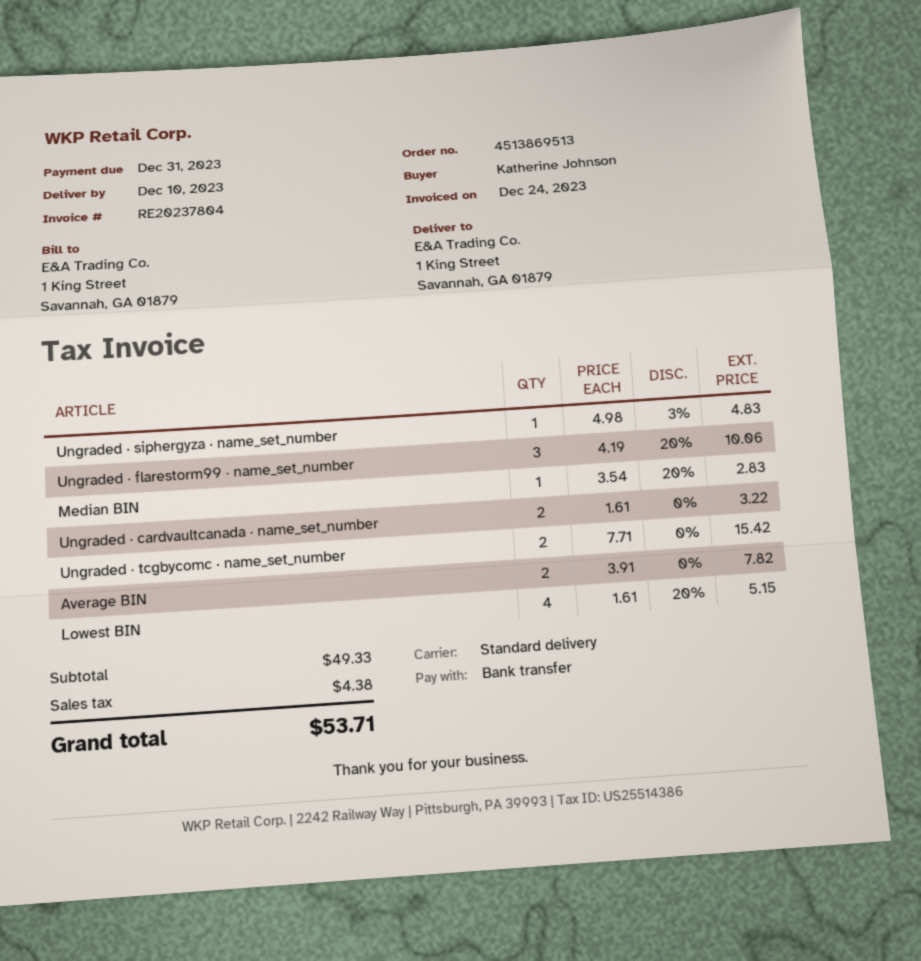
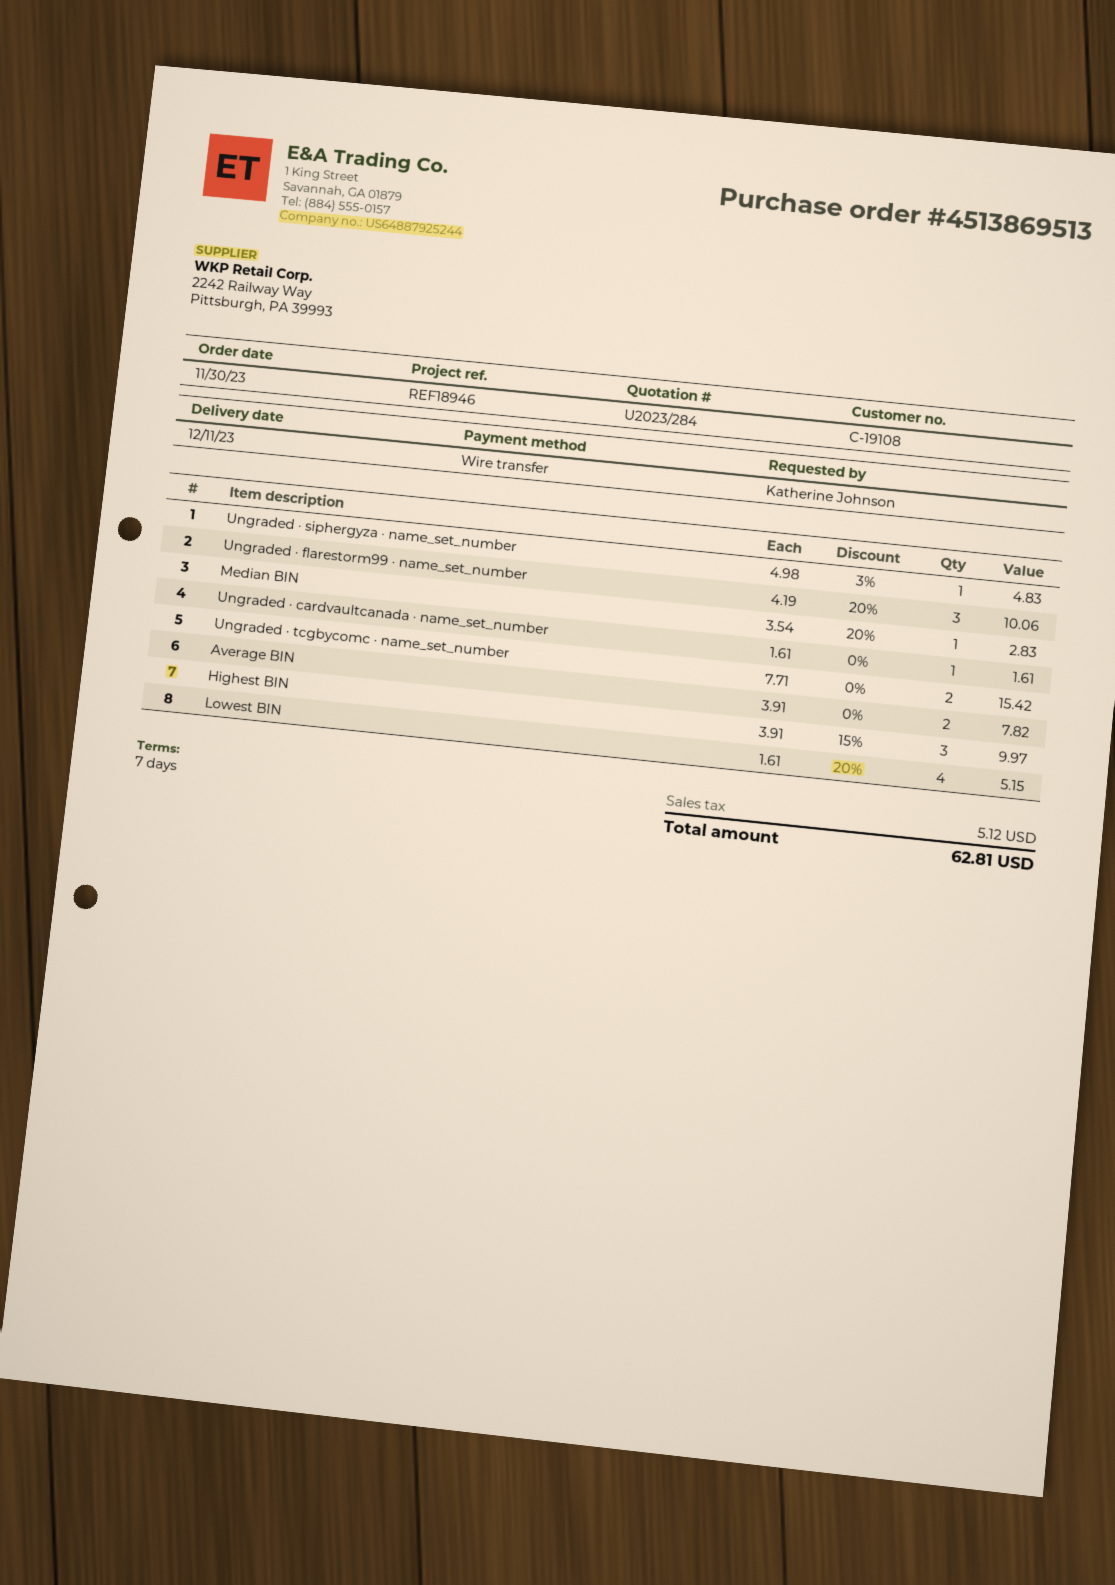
delivery date: 2023-12-10 -> 2023-12-11
Ungraded · cardvaultcanada · name_set_number: 2 x 1.61 = 3.22 -> 1 x 1.61 = 1.61
Highest BIN: none -> 3 x 3.91 - 15% = 9.97
tax: 4.38 -> 5.12
total: 53.71 -> 62.81

